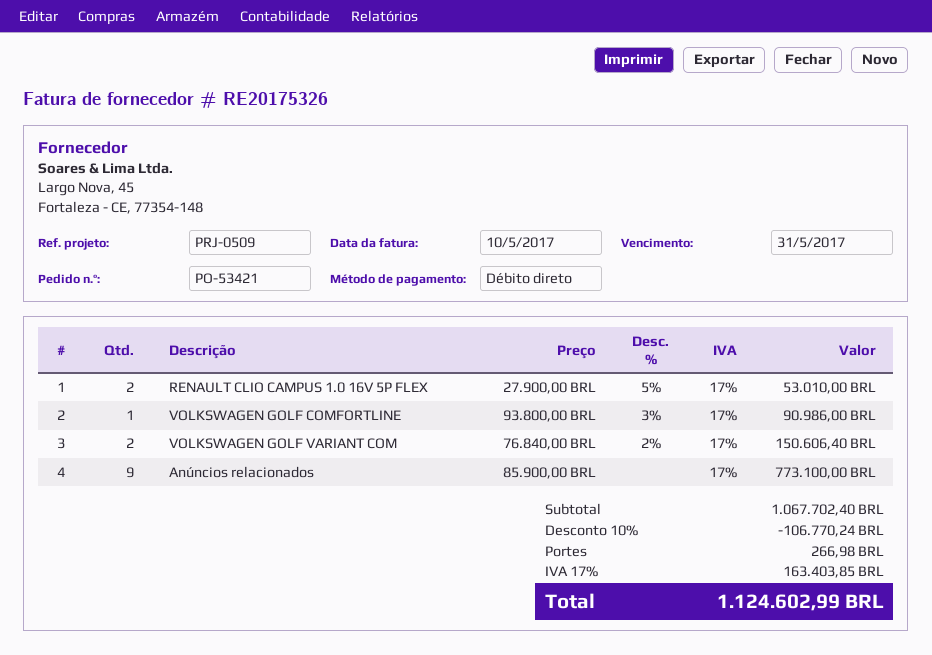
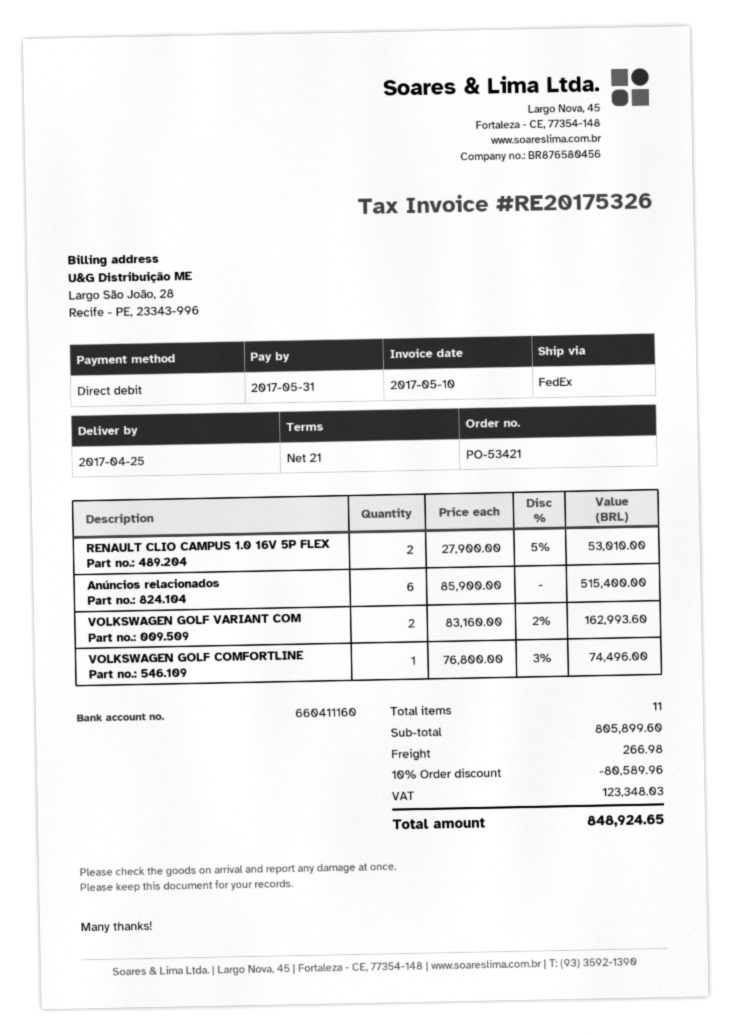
VOLKSWAGEN GOLF COMFORTLINE: 1 x 93800.00 - 3% = 90986.00 -> 1 x 76800.00 - 3% = 74496.00
VOLKSWAGEN GOLF VARIANT COM: 2 x 76840.00 - 2% = 150606.40 -> 2 x 83160.00 - 2% = 162993.60
Anúncios relacionados: 9 x 85900.00 = 773100.00 -> 6 x 85900.00 = 515400.00
subtotal: 1067702.40 -> 805899.60
discount: 10% = 106770.24 -> 10% = 80589.96
tax: 163403.85 -> 123348.03
total: 1124602.99 -> 848924.65

